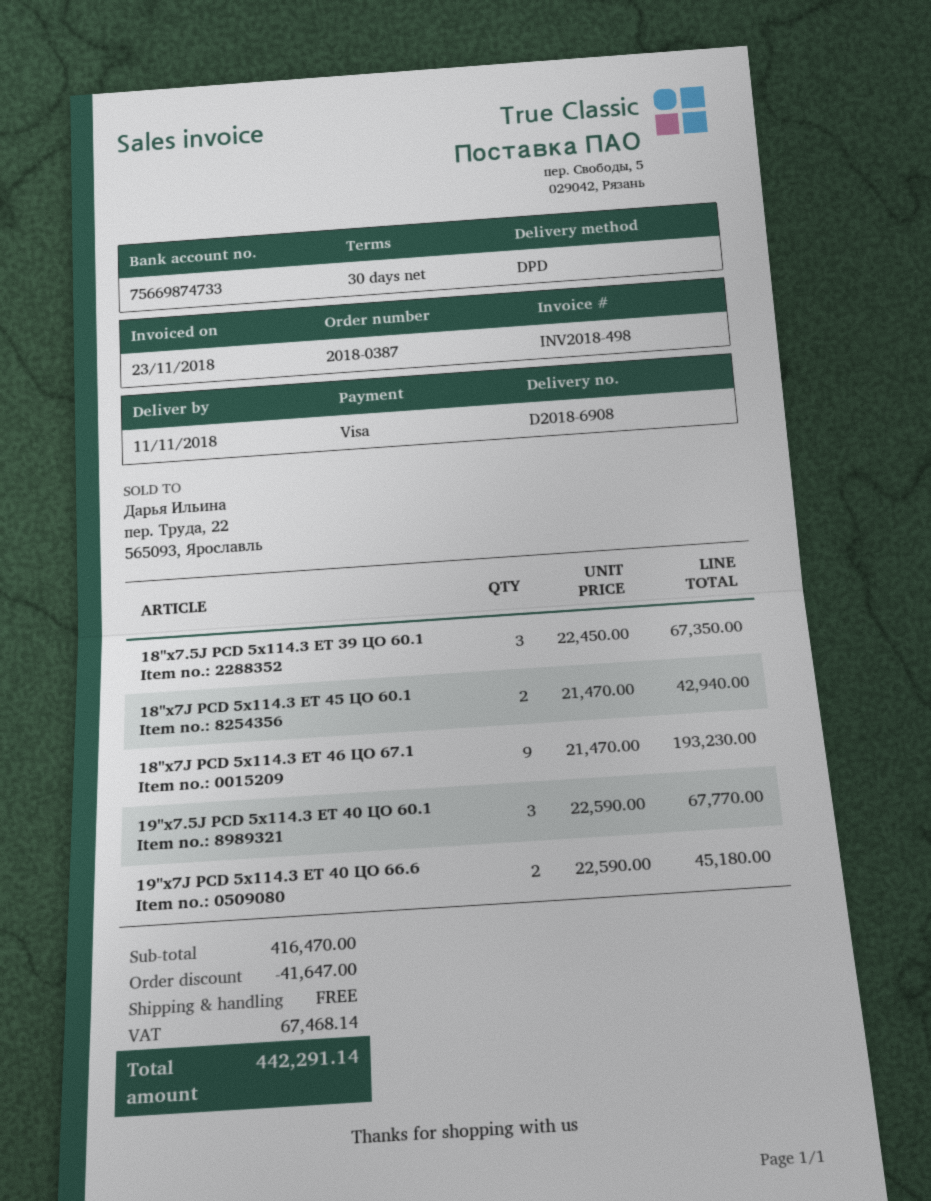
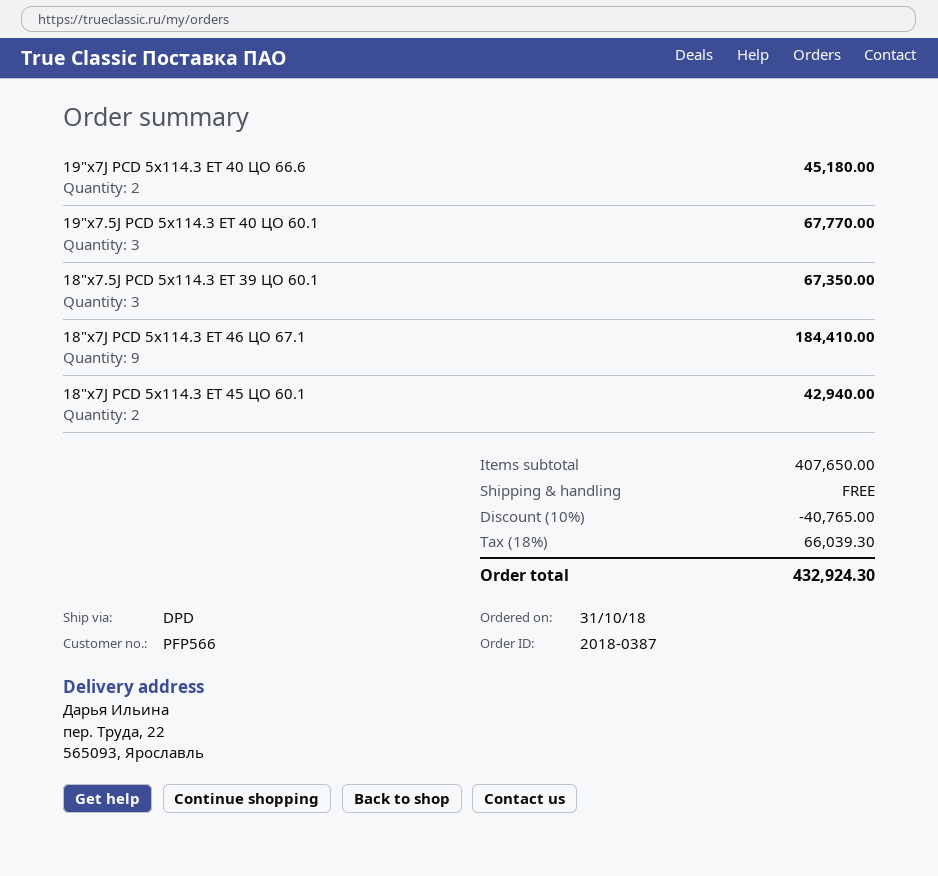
18"x7J PCD 5x114.3 ЕТ 46 ЦО 67.1: 9 for 193230.00 -> 9 for 184410.00
subtotal: 416470.00 -> 407650.00
discount: 41647.00 -> 40765.00
tax: 67468.14 -> 66039.30
total: 442291.14 -> 432924.30

